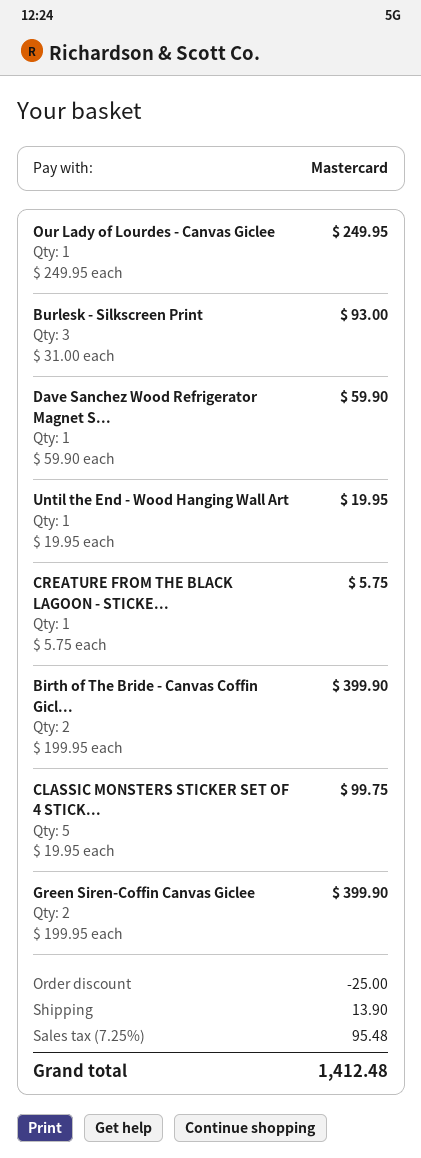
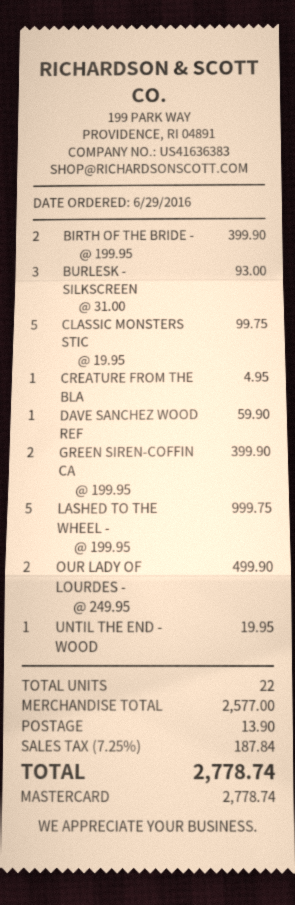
Our Lady of Lourdes - Canvas Giclee: 1 x 249.95 = 249.95 -> 2 x 249.95 = 499.90
CREATURE FROM THE BLACK LAGOON - STICKE...: 1 x 5.75 = 5.75 -> 1 x 4.95 = 4.95
LASHED TO THE WHEEL -: none -> 5 x 199.95 = 999.75
discount: 25.00 -> none
tax: 7.25% = 95.48 -> 7.25% = 187.84
total: 1412.48 -> 2778.74

